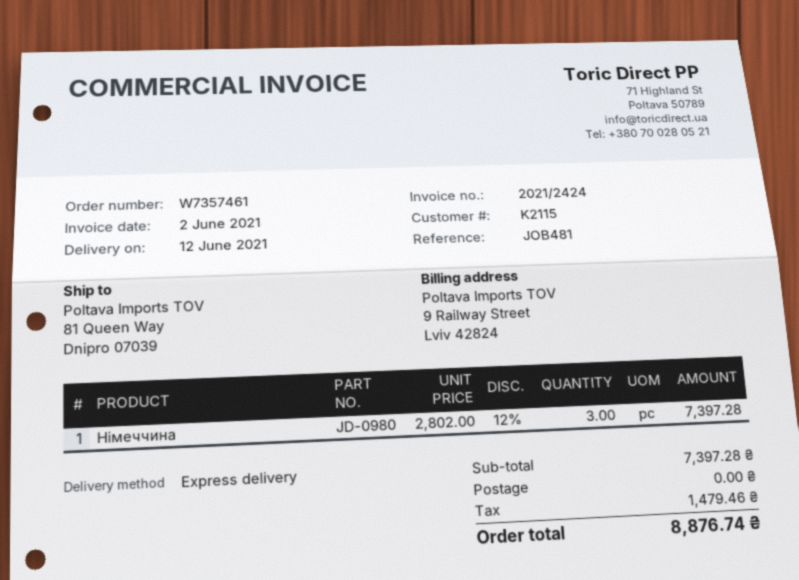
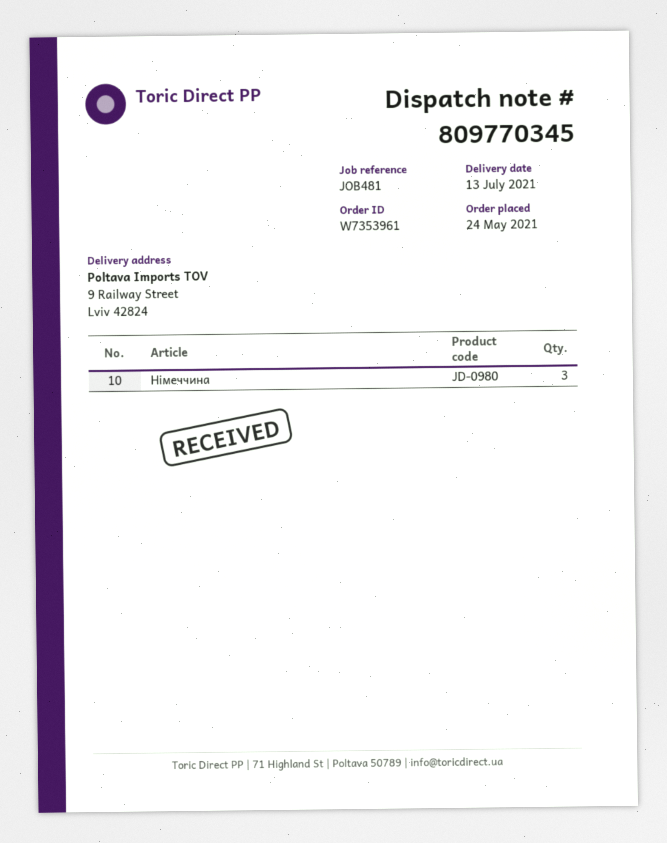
order number: W7357461 -> W7353961
delivery date: 2021-06-12 -> 2021-07-13
ship to: 81 Queen Way, Dnipro 07039 -> 9 Railway Street, Lviv 42824

